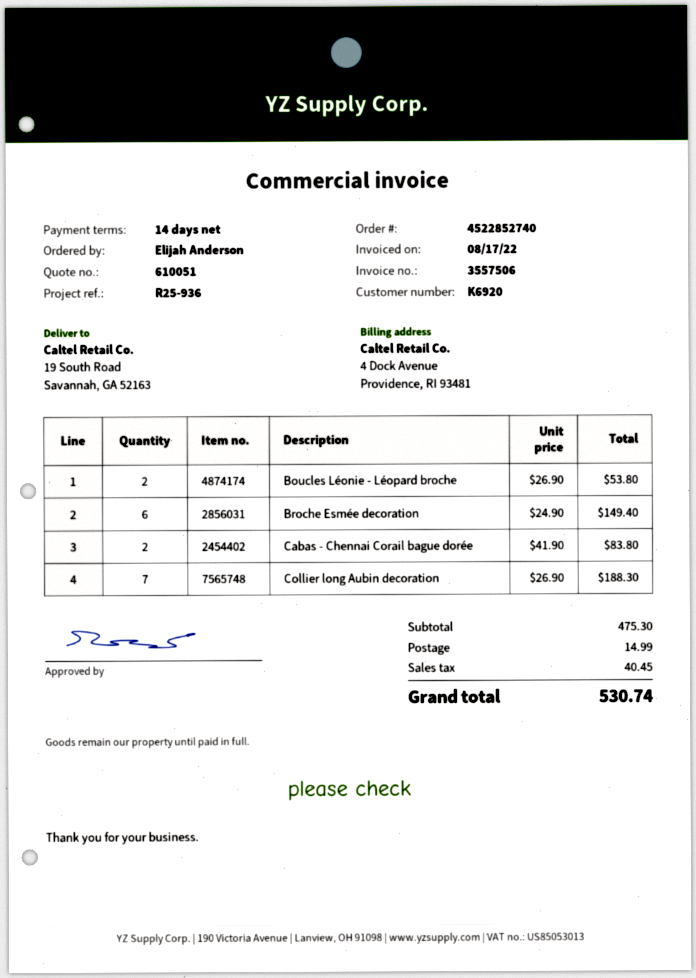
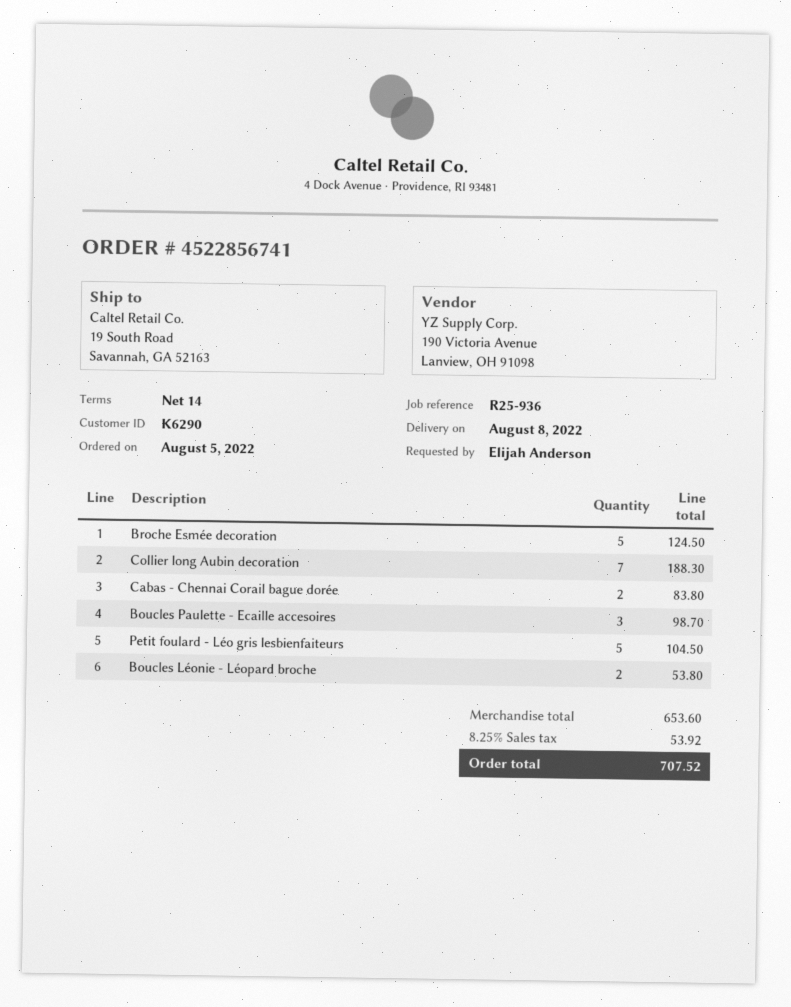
order number: 4522852740 -> 4522856741
customer number: K6920 -> K6290
Broche Esmée decoration: 6 for 149.40 -> 5 for 124.50
Boucles Paulette - Ecaille accesoires: none -> 3 for 98.70
Petit foulard - Léo gris lesbienfaiteurs: none -> 5 for 104.50
subtotal: 475.30 -> 653.60
shipping: 14.99 -> none
tax: 40.45 -> 53.92
total: 530.74 -> 707.52

